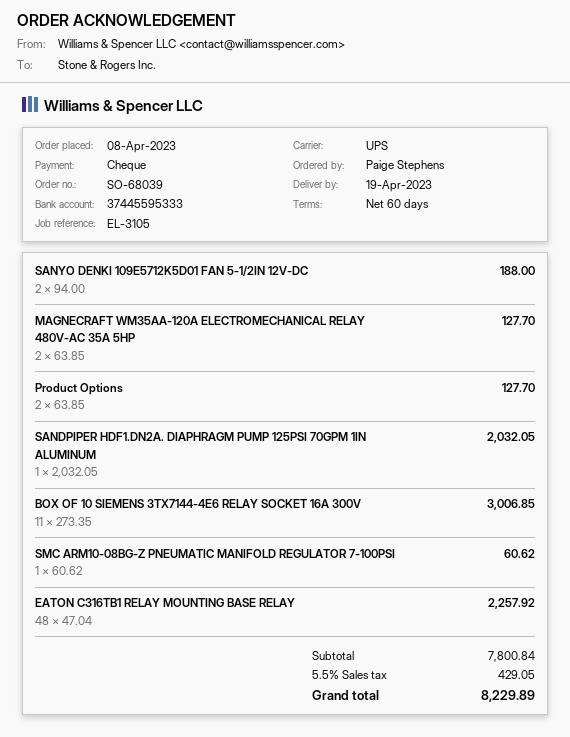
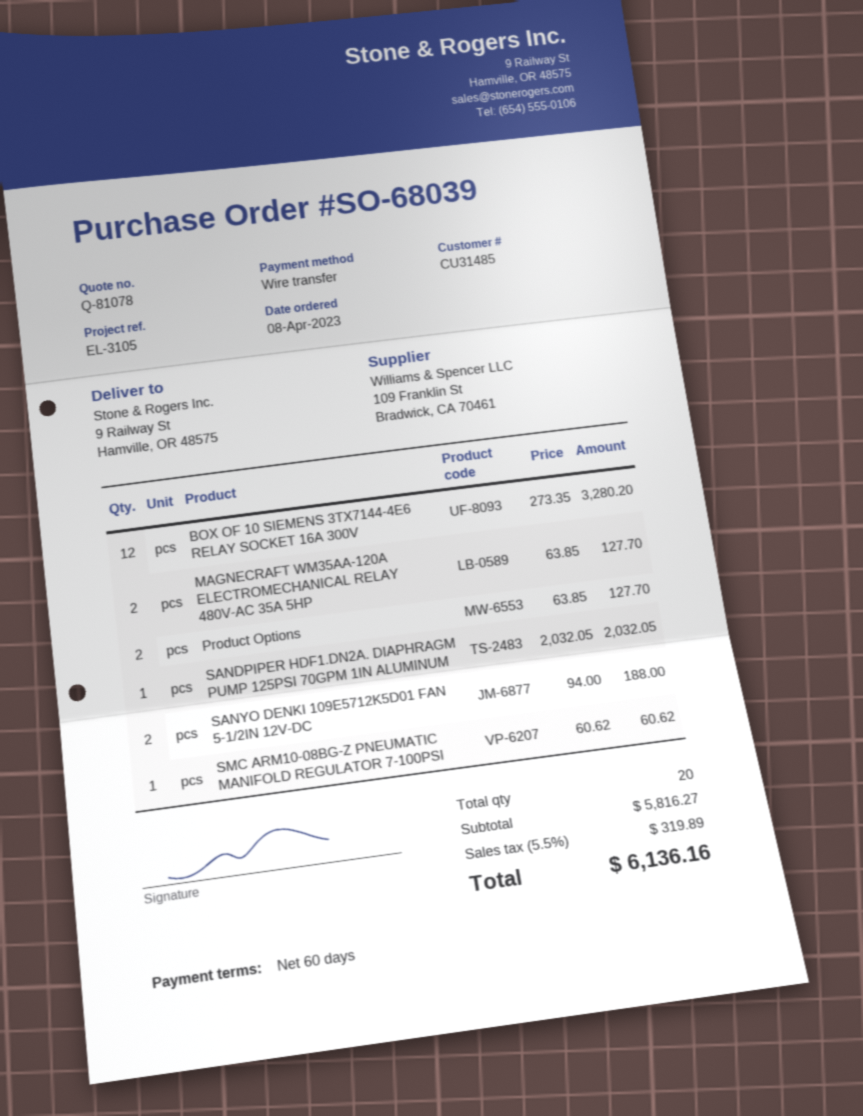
payment method: cheque -> bank transfer
BOX OF 10 SIEMENS 3TX7144-4E6 RELAY SOCKET 16A 300V: 11 x 273.35 = 3006.85 -> 12 x 273.35 = 3280.20
EATON C316TB1 RELAY MOUNTING BASE RELAY: 48 x 47.04 = 2257.92 -> none
subtotal: 7800.84 -> 5816.27
tax: 5.5% = 429.05 -> 5.5% = 319.89
total: 8229.89 -> 6136.16

